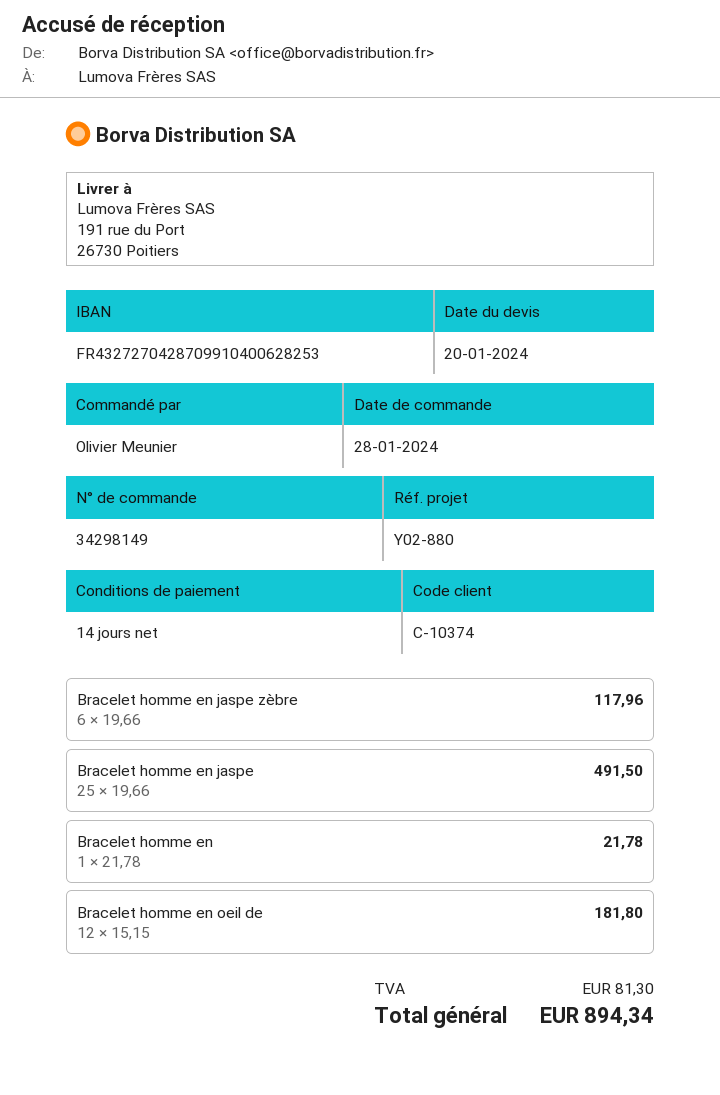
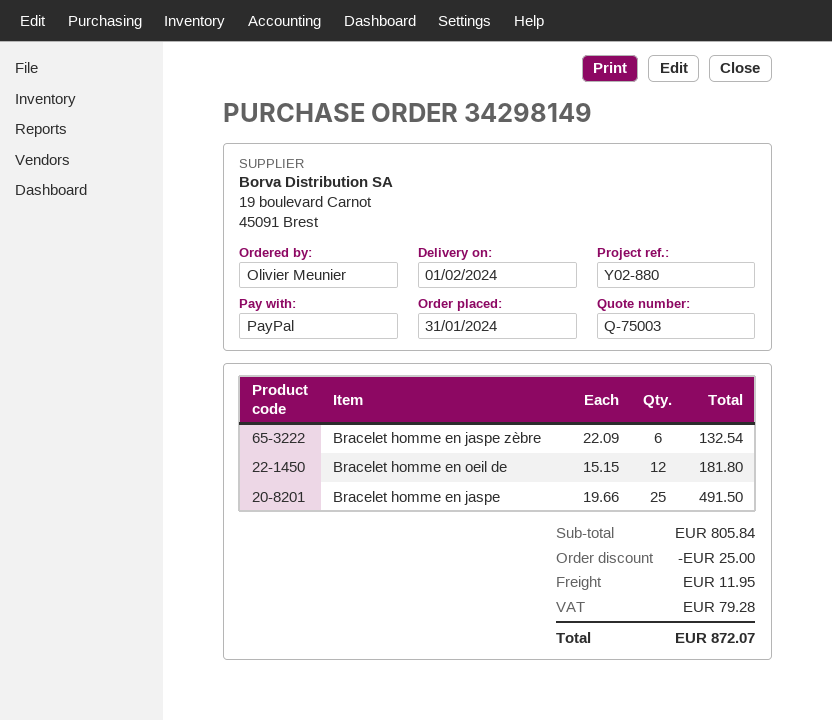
order date: 2024-01-28 -> 2024-01-31
Bracelet homme en jaspe zèbre: 6 x 19.66 = 117.96 -> 6 x 22.09 = 132.54
Bracelet homme en: 1 x 21.78 = 21.78 -> none
discount: none -> 25.00
shipping: none -> 11.95
tax: 81.30 -> 79.28
total: 894.34 -> 872.07

